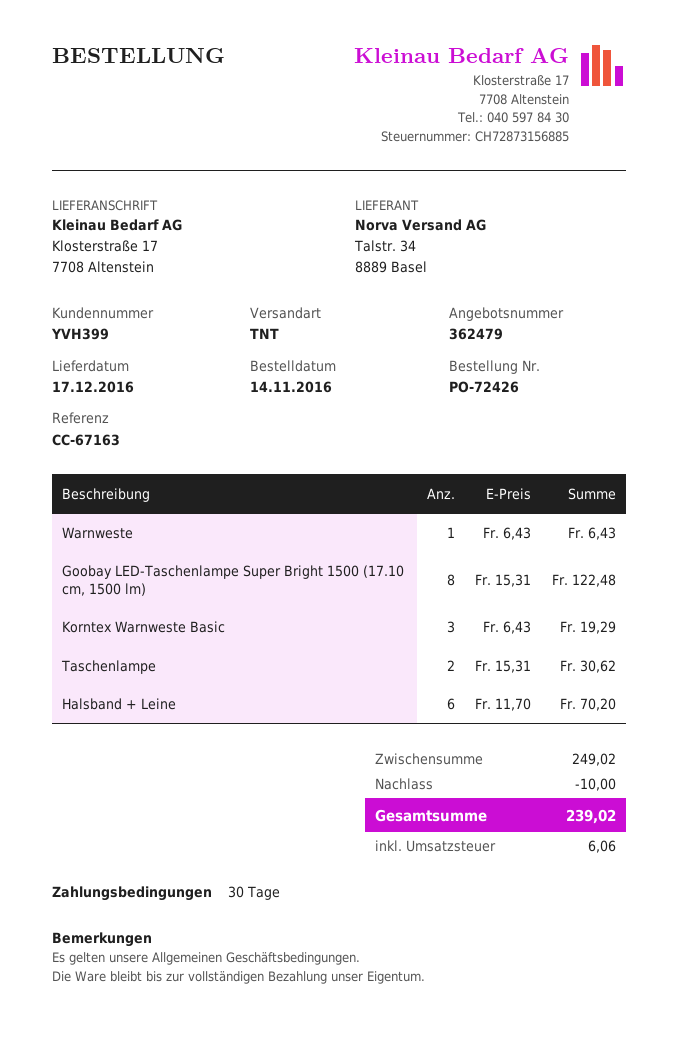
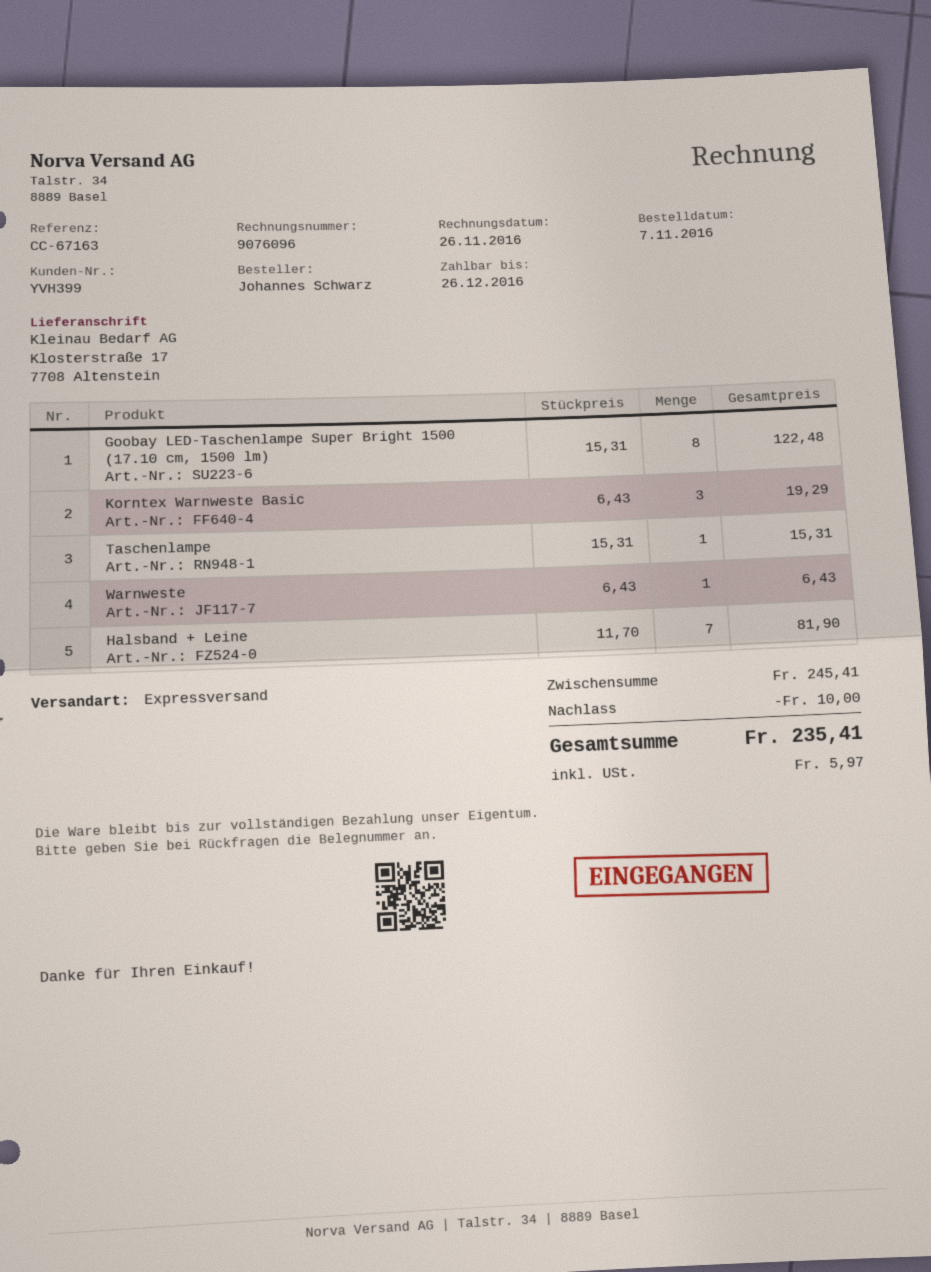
order date: 2016-11-14 -> 2016-11-07
shipping method: TNT -> express
Taschenlampe: 2 x 15.31 = 30.62 -> 1 x 15.31 = 15.31
Halsband + Leine: 6 x 11.70 = 70.20 -> 7 x 11.70 = 81.90
subtotal: 249.02 -> 245.41
tax: 6.06 -> 5.97
total: 239.02 -> 235.41

